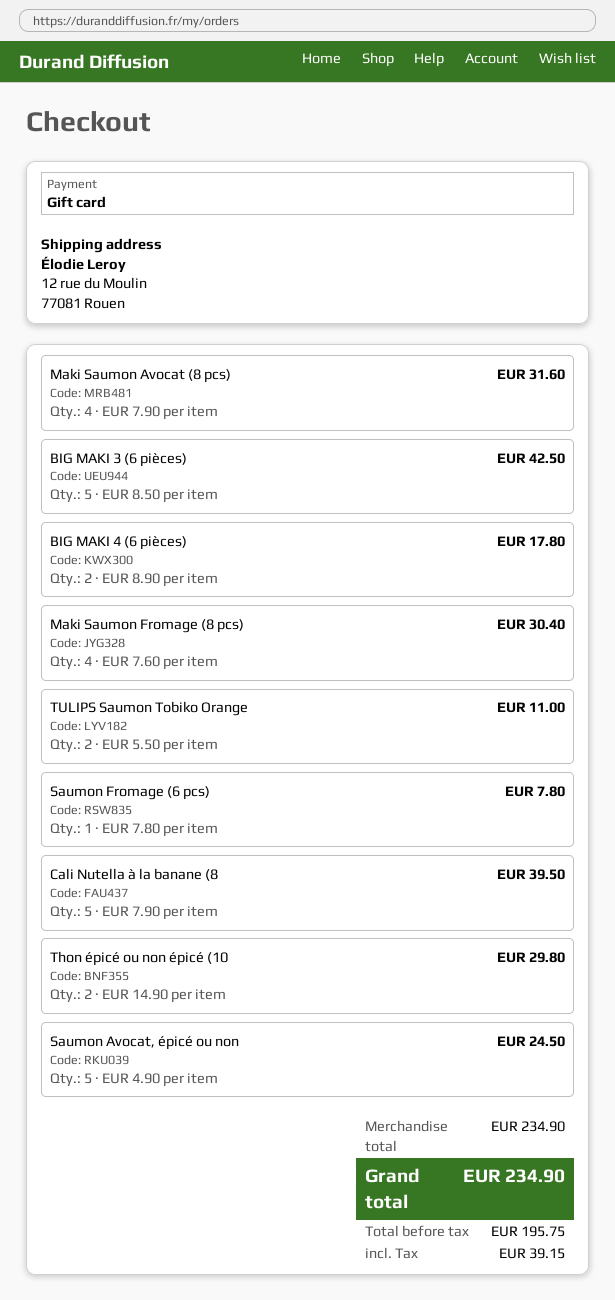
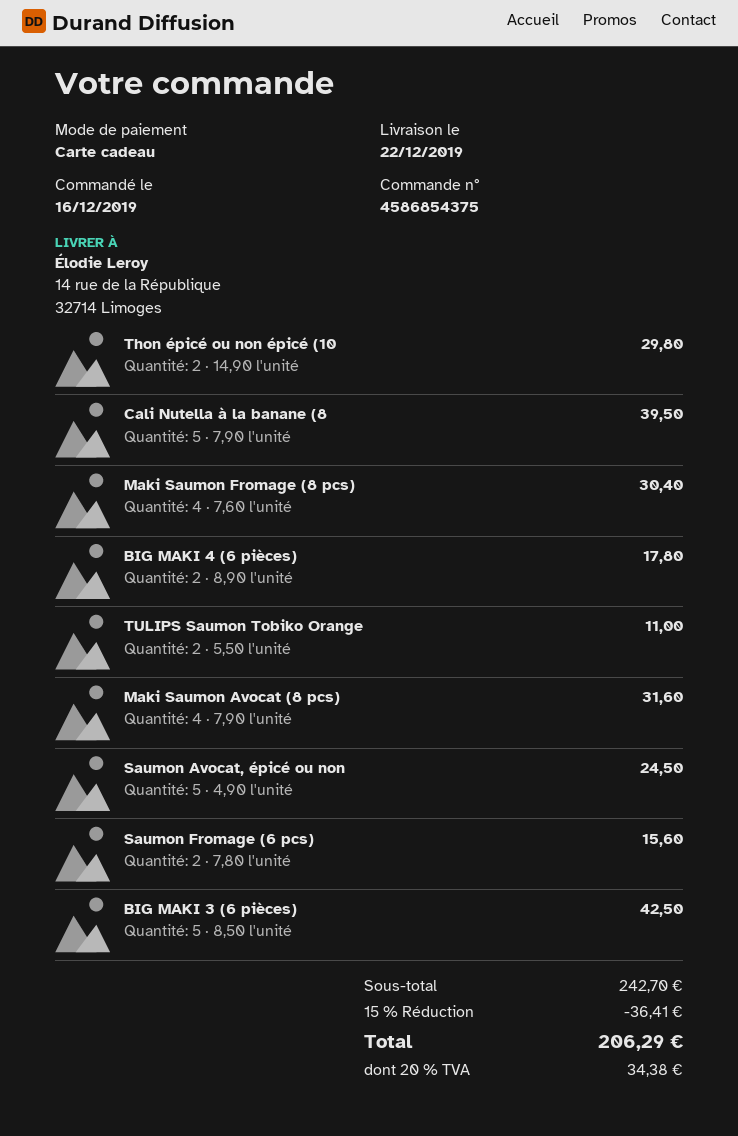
ship to: 12 rue du Moulin, 77081 Rouen -> 14 rue de la République, 32714 Limoges
Saumon Fromage (6 pcs): 1 x 7.80 = 7.80 -> 2 x 7.80 = 15.60
subtotal: 234.90 -> 242.70
discount: none -> 15% = 36.41
tax: 39.15 -> 34.38
total: 234.90 -> 206.29

